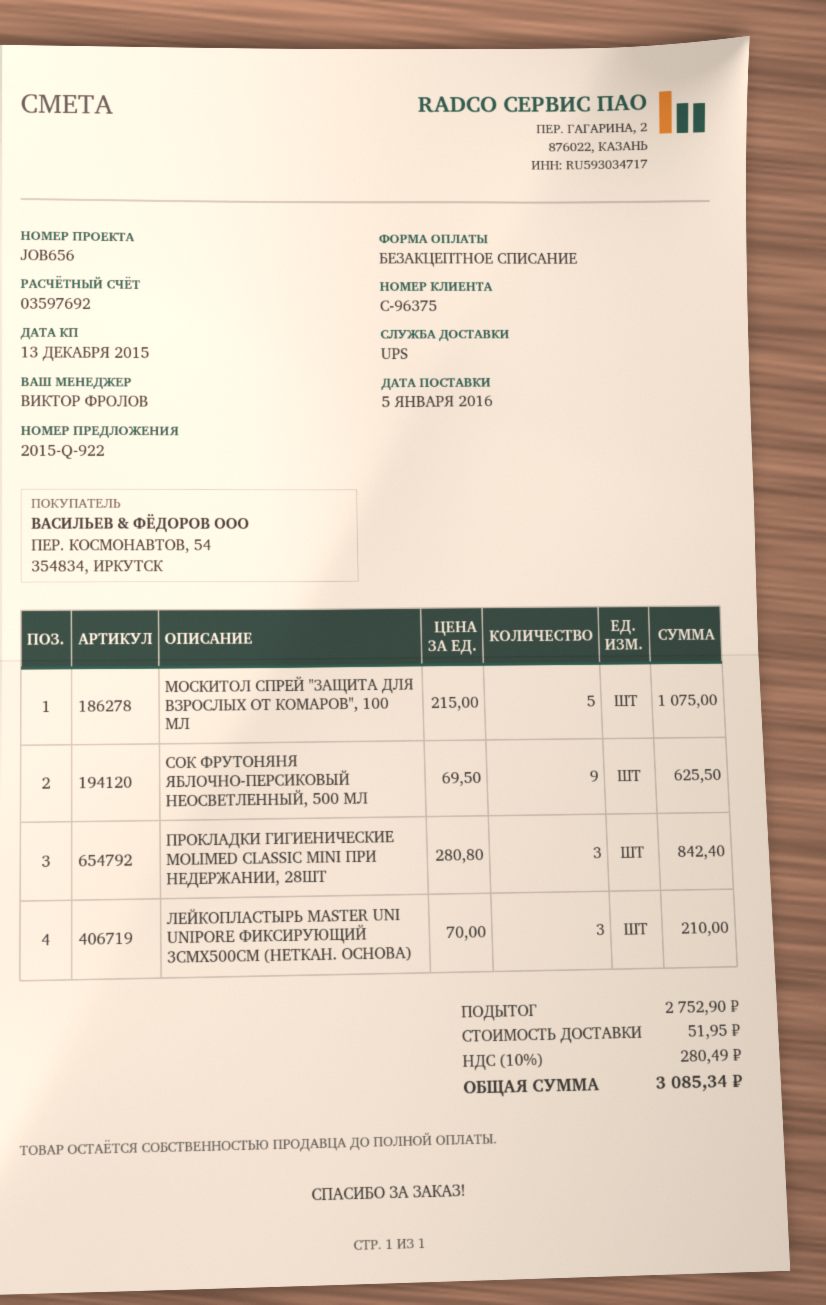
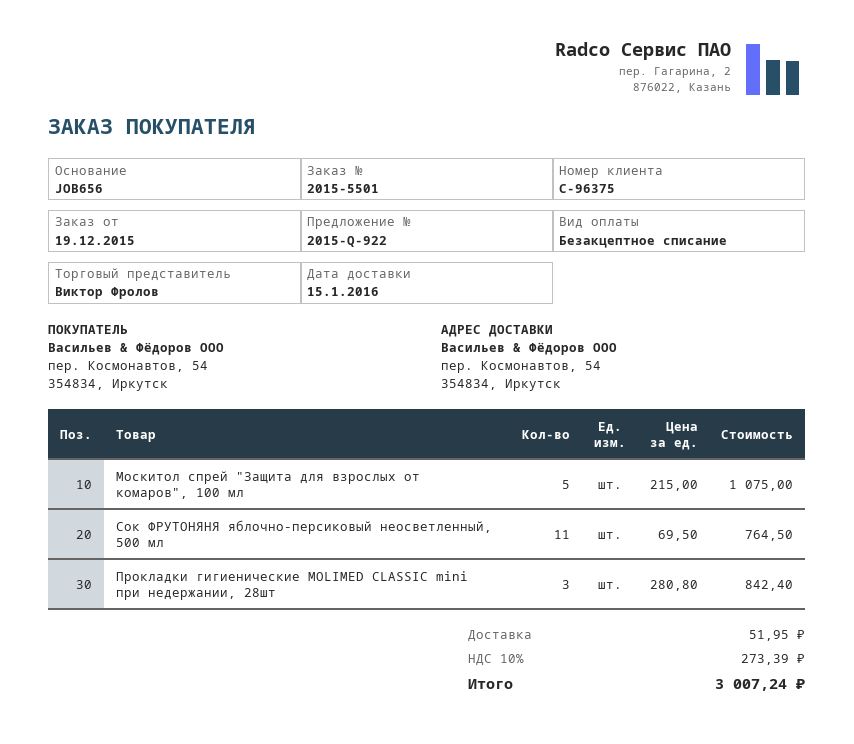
delivery date: 2016-01-05 -> 2016-01-15
СОК ФРУТОНЯНЯ ЯБЛОЧНО-ПЕРСИКОВЫЙ НЕОСВЕТЛЕННЫЙ, 500 МЛ: 9 x 69.50 = 625.50 -> 11 x 69.50 = 764.50
ЛЕЙКОПЛАСТЫРЬ MASTER UNI UNIPORE ФИКСИРУЮЩИЙ 3СМХ500СМ (НЕТКАН. ОСНОВА): 3 x 70.00 = 210.00 -> none
tax: 10% = 280.49 -> 10% = 273.39
total: 3085.34 -> 3007.24

